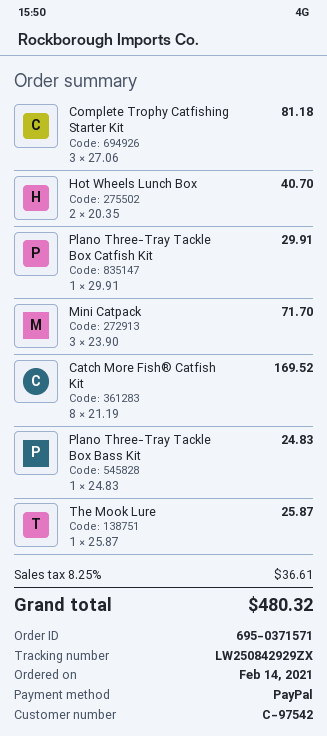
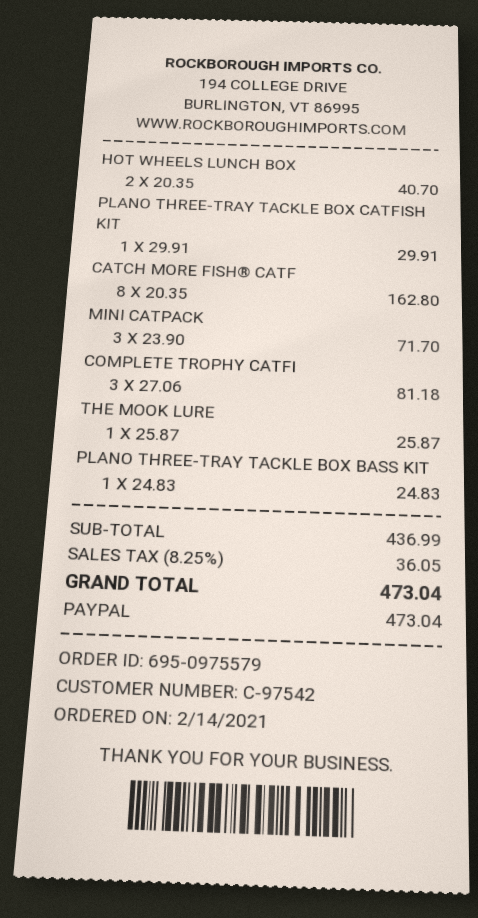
order number: 695-0371571 -> 695-0975579
Catch More Fish® Catfish Kit: 8 x 21.19 = 169.52 -> 8 x 20.35 = 162.80
tax: 8.25% = 36.61 -> 8.25% = 36.05
total: 480.32 -> 473.04

